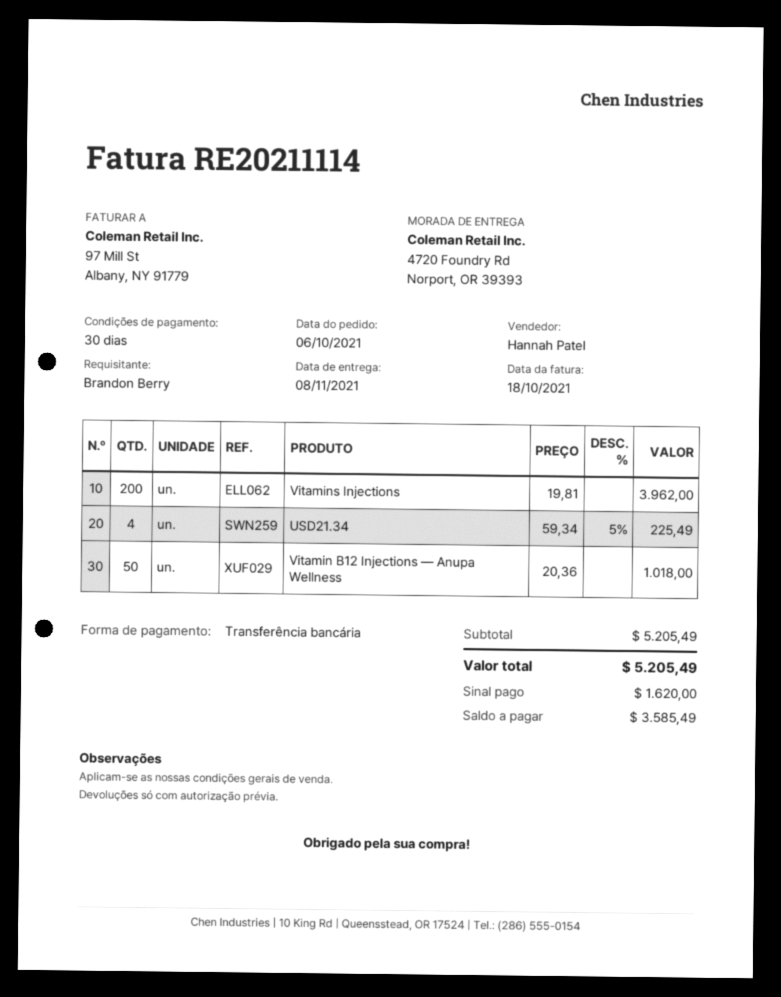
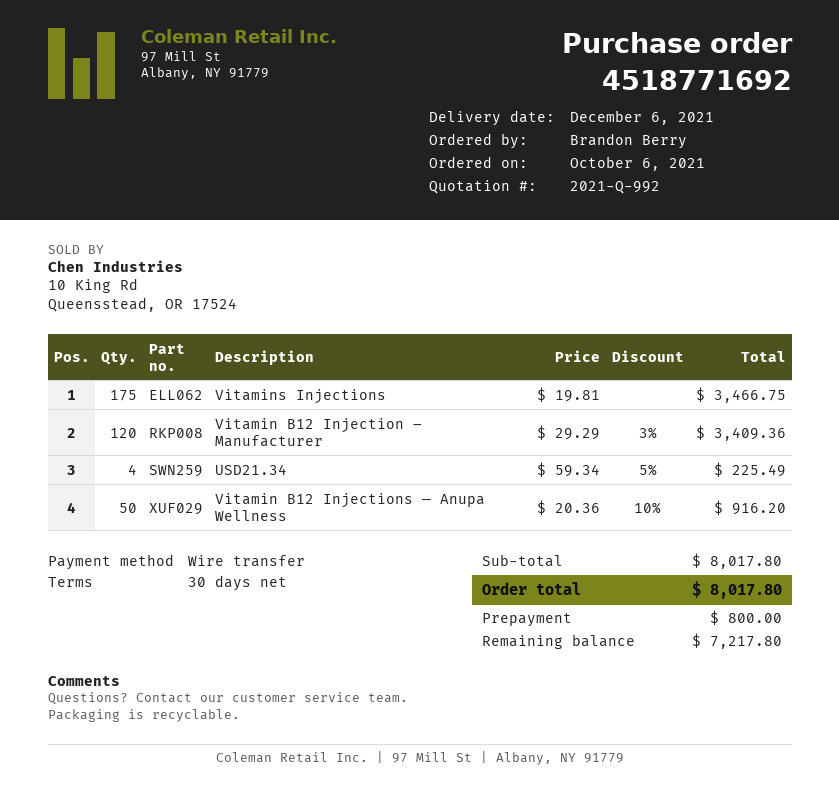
delivery date: 2021-11-08 -> 2021-12-06
Vitamins Injections: 200 x 19.81 = 3962.00 -> 175 x 19.81 = 3466.75
Vitamin B12 Injections — Anupa Wellness: 50 x 20.36 = 1018.00 -> 50 x 20.36 - 10% = 916.20
Vitamin B12 Injection – Manufacturer: none -> 120 x 29.29 - 3% = 3409.36
subtotal: 5205.49 -> 8017.80
total: 5205.49 -> 8017.80
deposit: 1620.00 -> 800.00
balance: 3585.49 -> 7217.80

